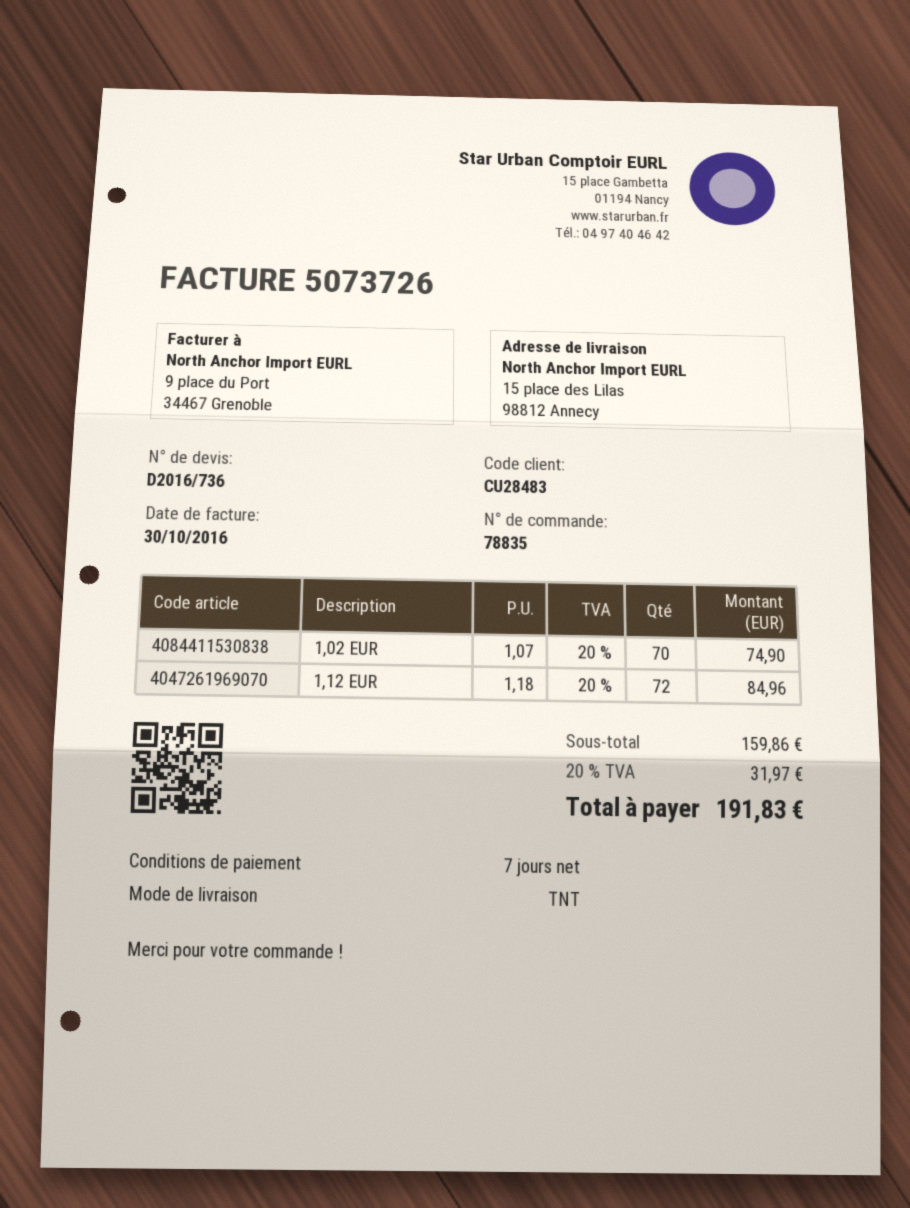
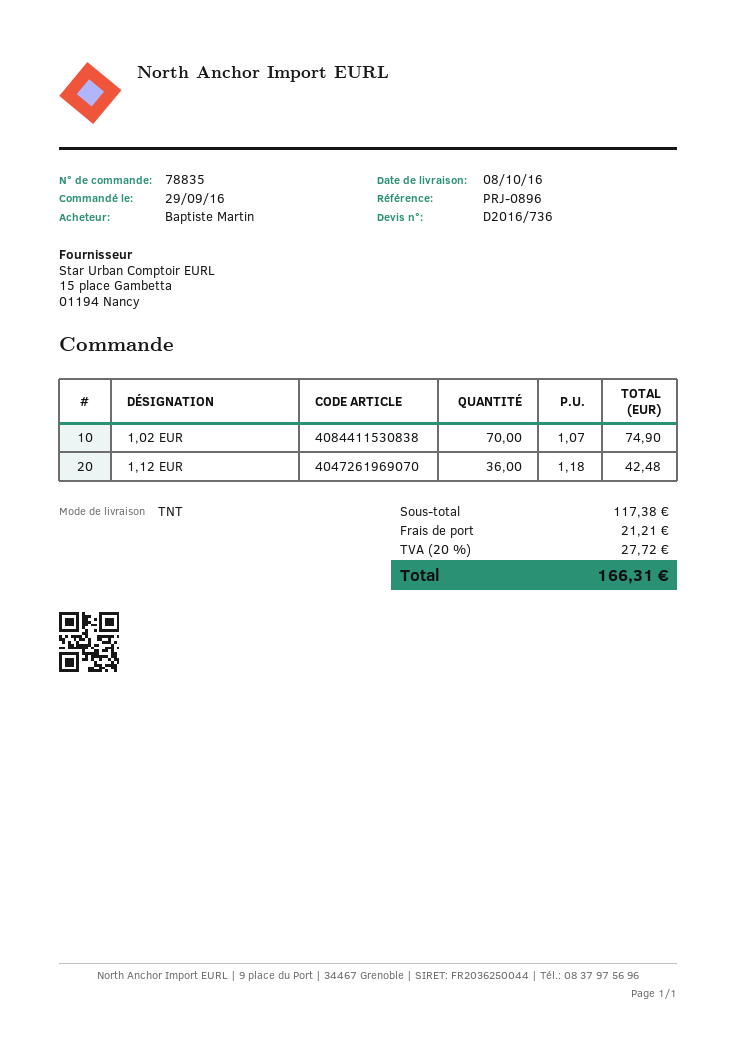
1,12 EUR: 72 x 1.18 = 84.96 -> 36 x 1.18 = 42.48
subtotal: 159.86 -> 117.38
shipping: none -> 21.21
tax: 20% = 31.97 -> 20% = 27.72
total: 191.83 -> 166.31

